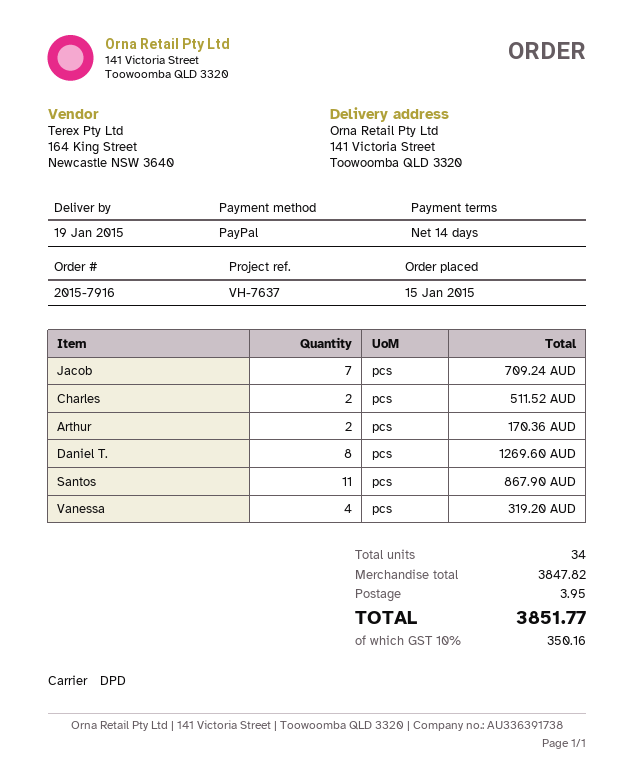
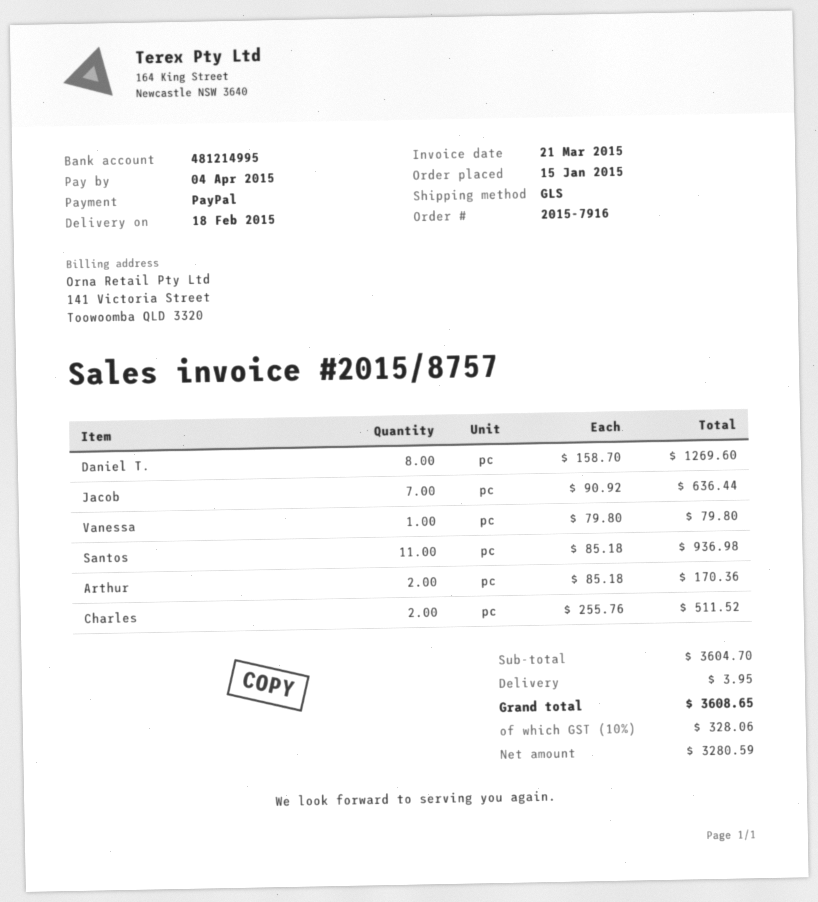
delivery date: 2015-01-19 -> 2015-02-18
shipping method: DPD -> GLS
Jacob: 7 for 709.24 -> 7 for 636.44
Santos: 11 for 867.90 -> 11 for 936.98
Vanessa: 4 for 319.20 -> 1 for 79.80
subtotal: 3847.82 -> 3604.70
tax: 10% = 350.16 -> 10% = 328.06
total: 3851.77 -> 3608.65

